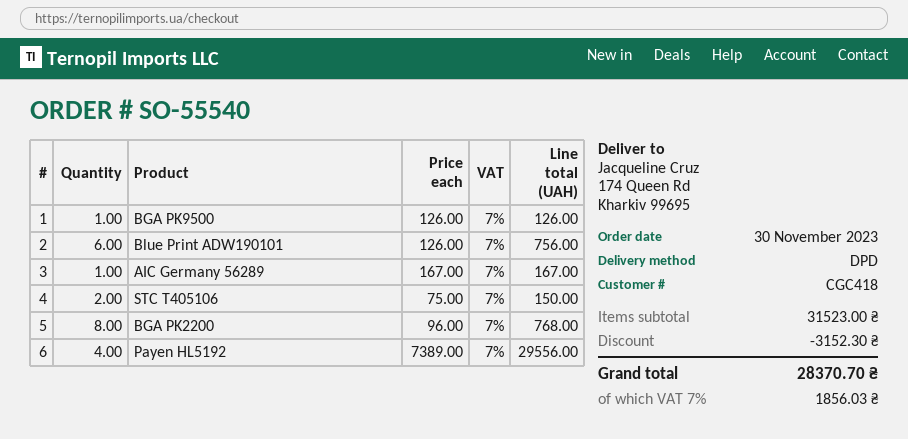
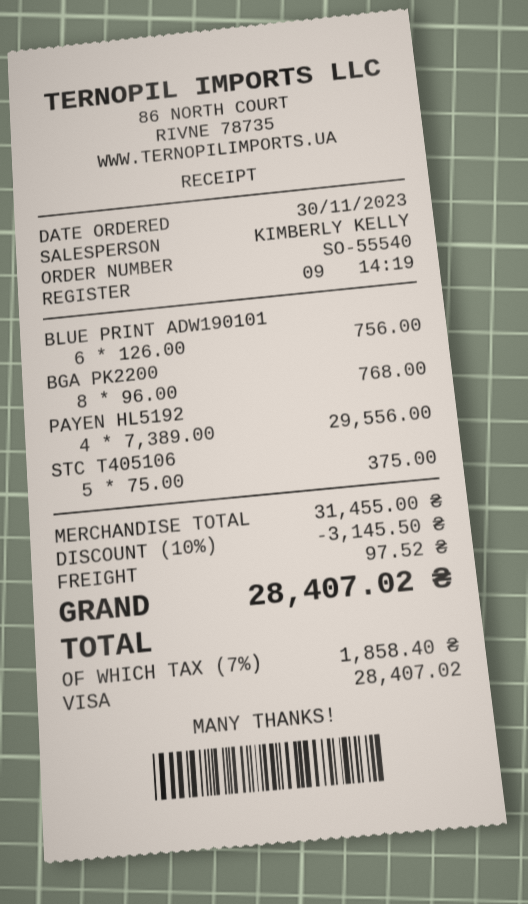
BGA PK9500: 1 x 126.00 = 126.00 -> none
AIC Germany 56289: 1 x 167.00 = 167.00 -> none
STC T405106: 2 x 75.00 = 150.00 -> 5 x 75.00 = 375.00
subtotal: 31523.00 -> 31455.00
discount: 3152.30 -> 3145.50
shipping: none -> 97.52
tax: 7% = 1856.03 -> 7% = 1858.40
total: 28370.70 -> 28407.02

